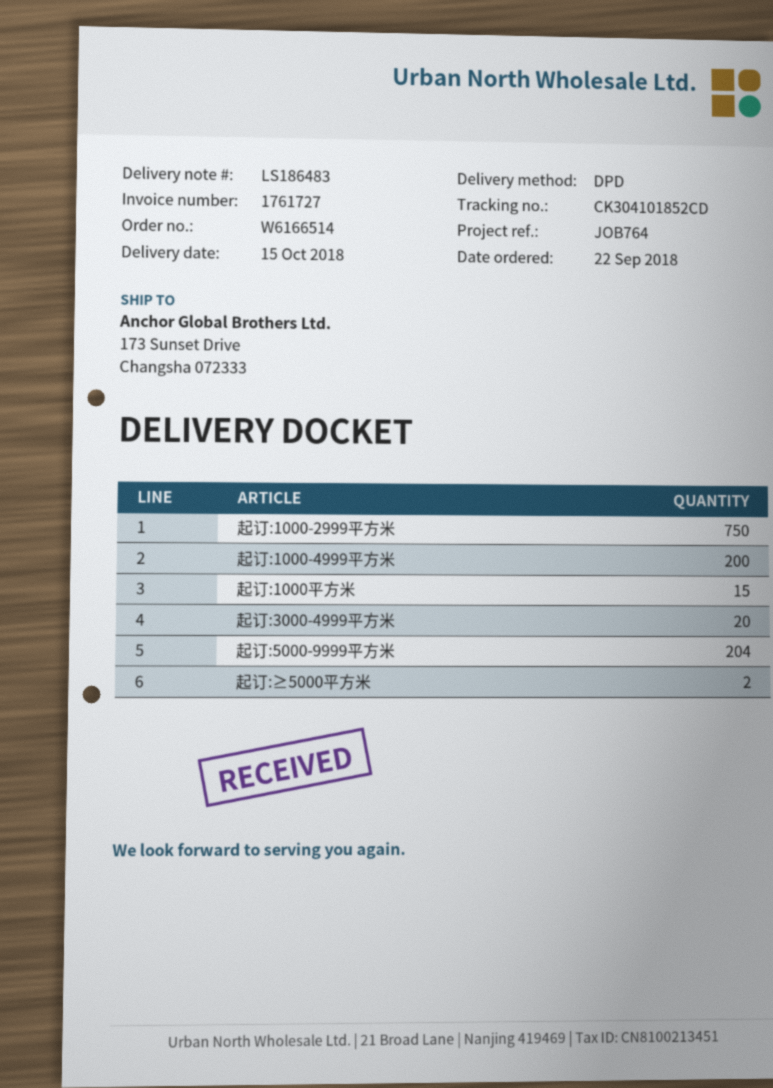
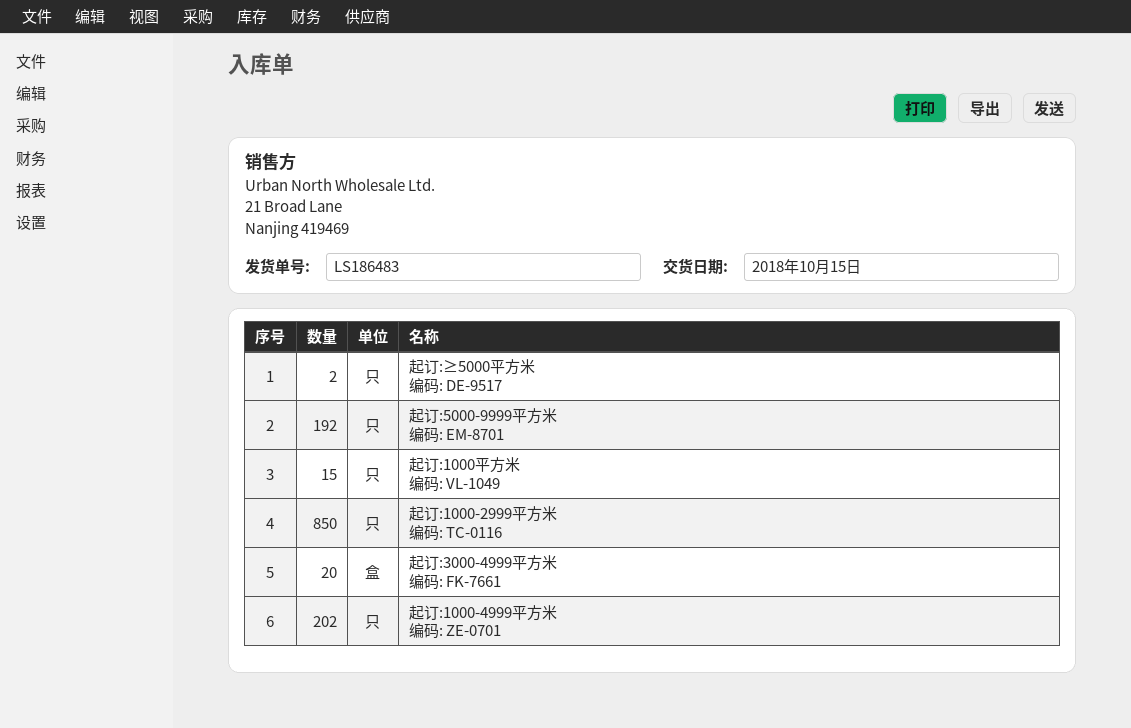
起订:1000-2999平方米: 750 -> 850
起订:1000-4999平方米: 200 -> 202
起订:5000-9999平方米: 204 -> 192

